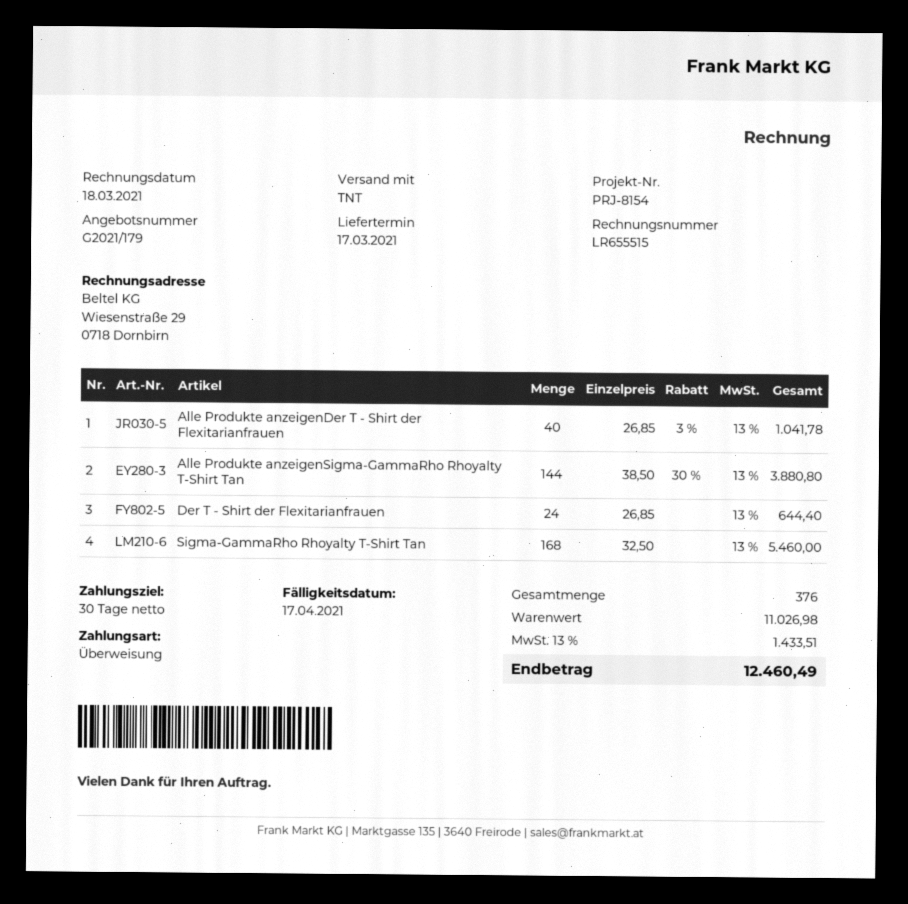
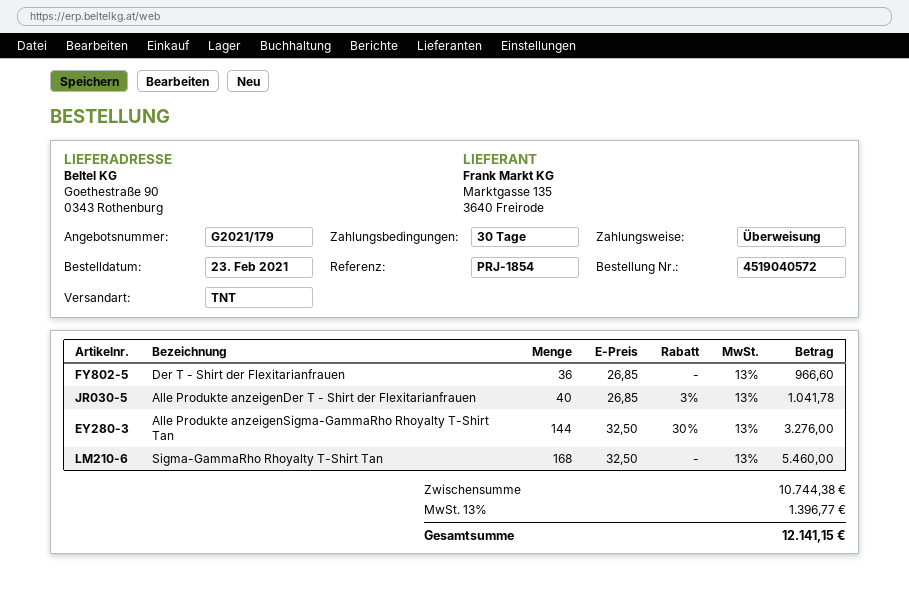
reference: PRJ-8154 -> PRJ-1854
Alle Produkte anzeigenSigma-GammaRho Rhoyalty T-Shirt Tan: 144 x 38.50 - 30% = 3880.80 -> 144 x 32.50 - 30% = 3276.00
Der T - Shirt der Flexitarianfrauen: 24 x 26.85 = 644.40 -> 36 x 26.85 = 966.60
subtotal: 11026.98 -> 10744.38
tax: 13% = 1433.51 -> 13% = 1396.77
total: 12460.49 -> 12141.15

